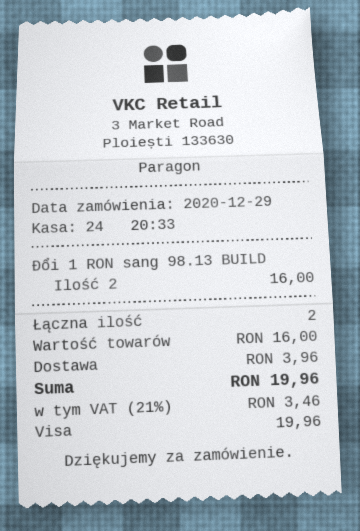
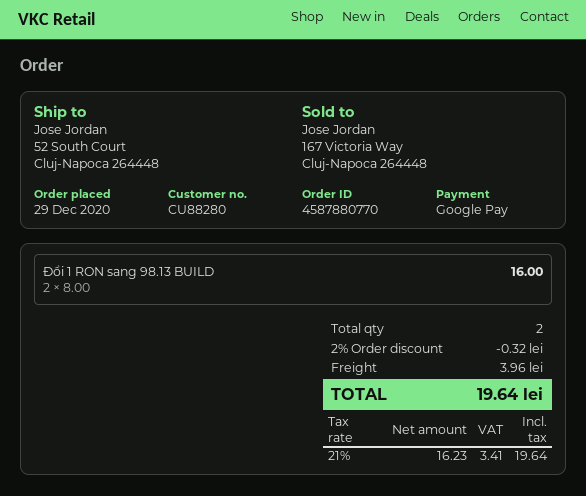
payment method: Visa -> Google Pay
discount: none -> 2% = 0.32
tax: 21% = 3.46 -> 21% = 3.41
total: 19.96 -> 19.64

